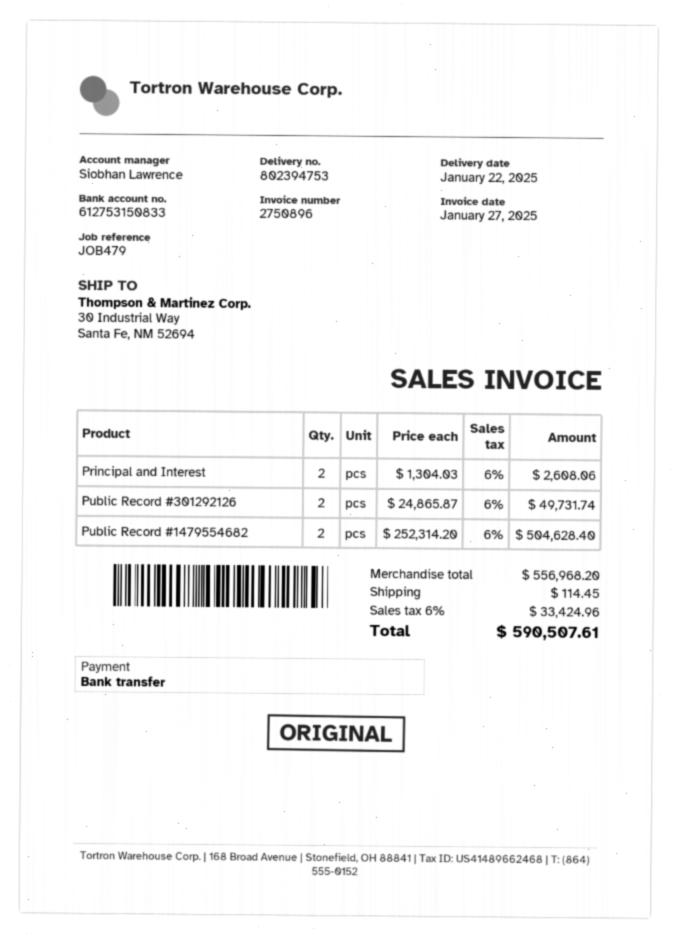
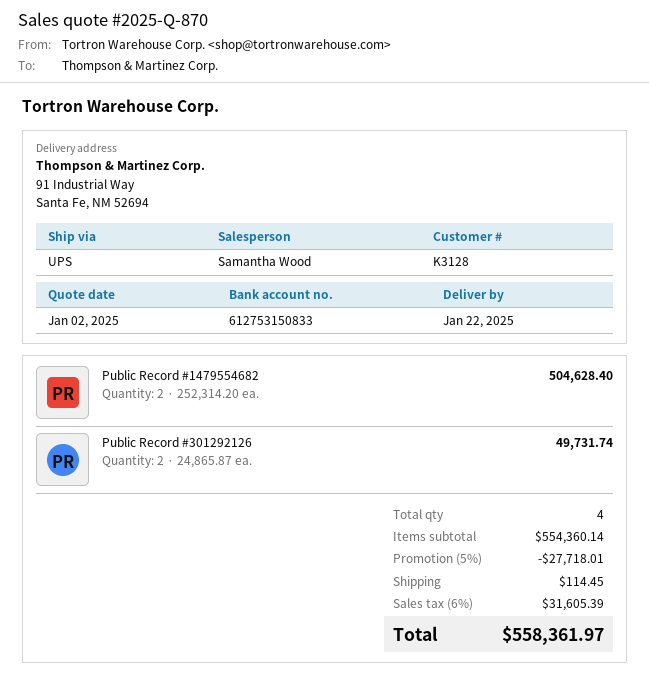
sales rep: Siobhan Lawrence -> Samantha Wood
ship to: 30 Industrial Way, Santa Fe, NM 52694 -> 91 Industrial Way, Santa Fe, NM 52694
Principal and Interest: 2 x 1304.03 = 2608.06 -> none
subtotal: 556968.20 -> 554360.14
discount: none -> 5% = 27718.01
tax: 6% = 33424.96 -> 6% = 31605.39
total: 590507.61 -> 558361.97

